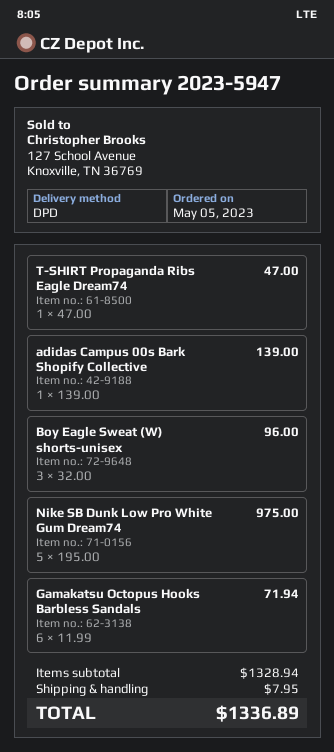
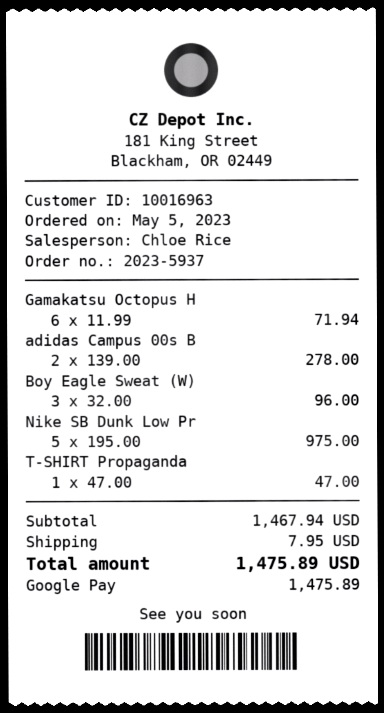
order number: 2023-5947 -> 2023-5937
adidas Campus 00s Bark Shopify Collective: 1 x 139.00 = 139.00 -> 2 x 139.00 = 278.00
subtotal: 1328.94 -> 1467.94
total: 1336.89 -> 1475.89

